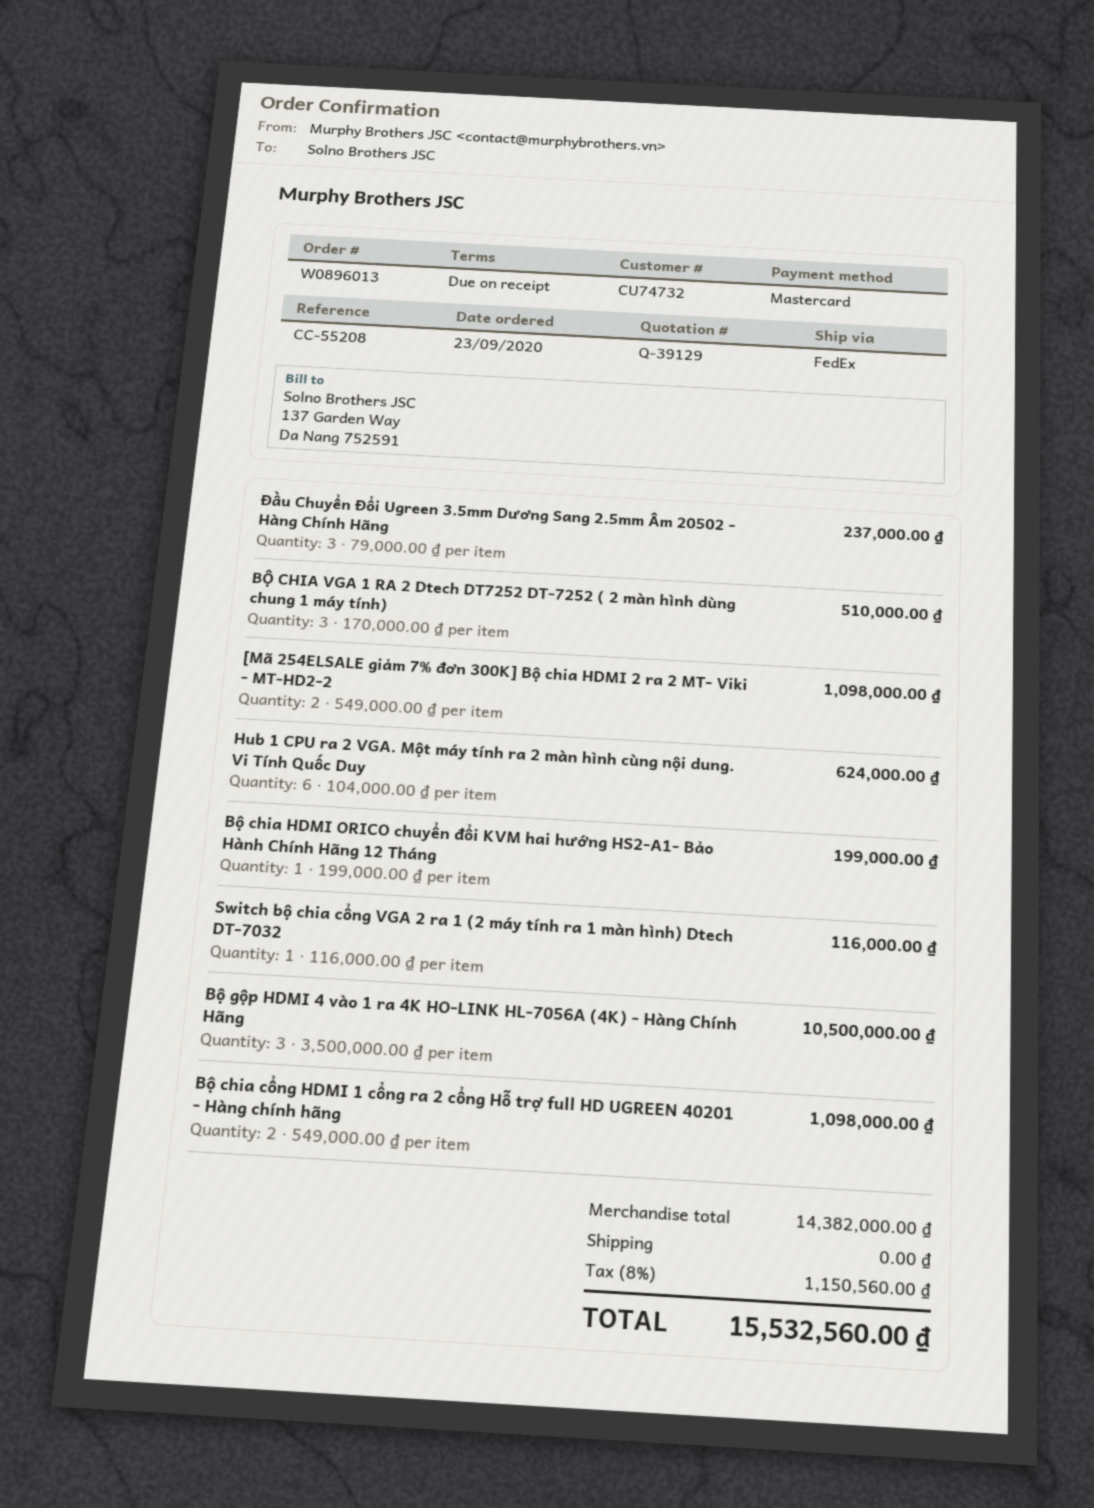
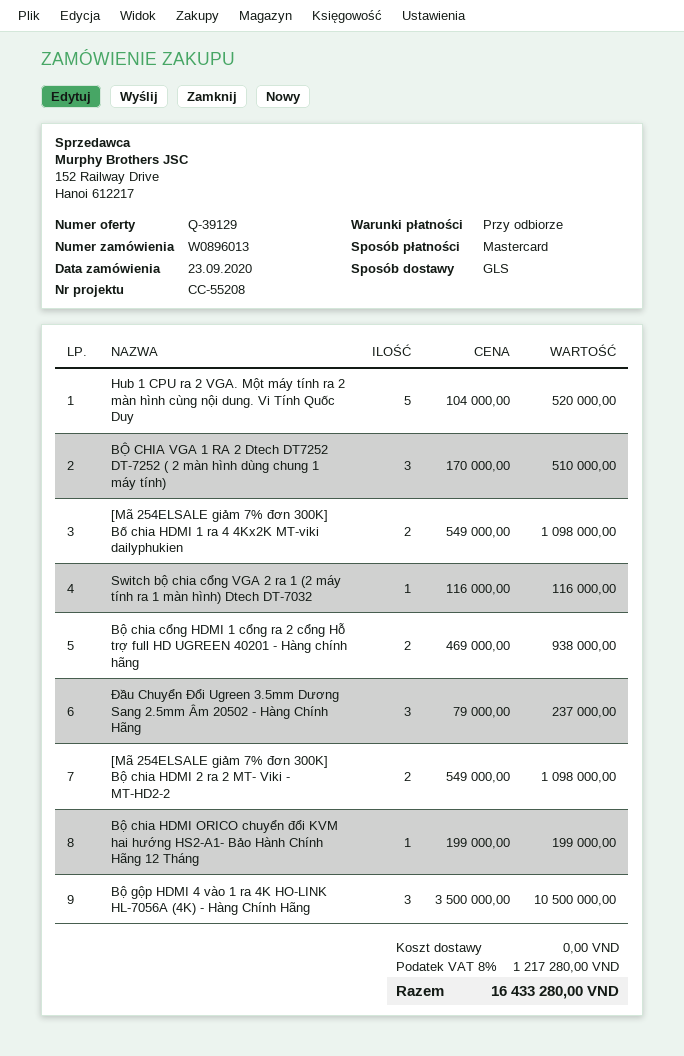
shipping method: FedEx -> GLS
Hub 1 CPU ra 2 VGA. Một máy tính ra 2 màn hình cùng nội dung. Vi Tính Quốc Duy: 6 x 104000.00 = 624000.00 -> 5 x 104000.00 = 520000.00
Bộ chia cổng HDMI 1 cổng ra 2 cổng Hỗ trợ full HD UGREEN 40201 - Hàng chính hãng: 2 x 549000.00 = 1098000.00 -> 2 x 469000.00 = 938000.00
[Mã 254ELSALE giảm 7% đơn 300K] Bố chia HDMI 1 ra 4 4Kx2K MT-viki dailyphukien: none -> 2 x 549000.00 = 1098000.00
tax: 8% = 1150560.00 -> 8% = 1217280.00
total: 15532560.00 -> 16433280.00

